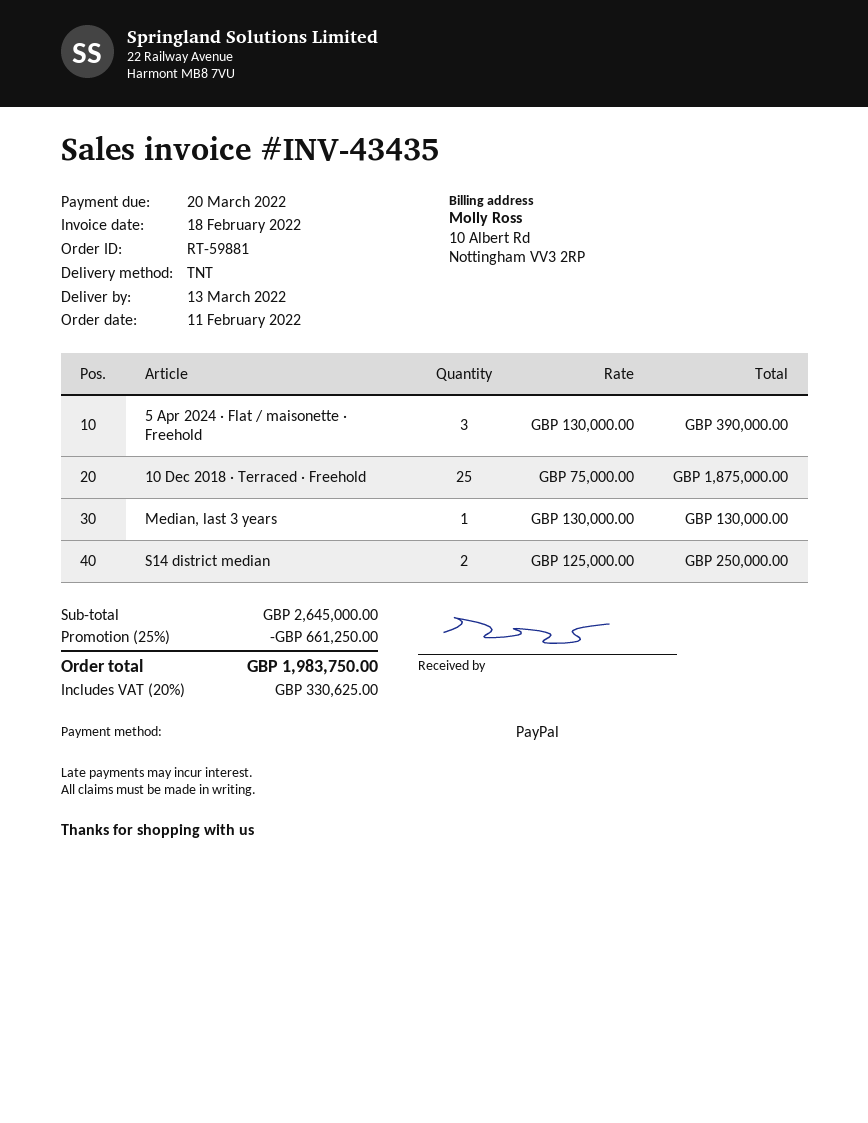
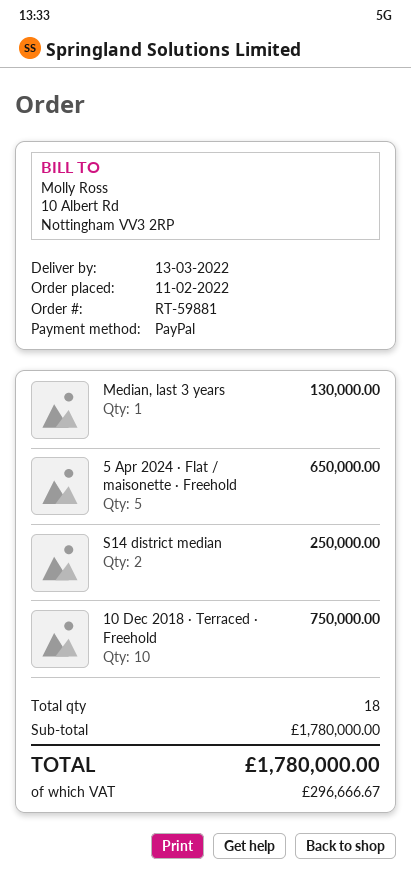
5 Apr 2024 · Flat / maisonette · Freehold: 3 for 390000.00 -> 5 for 650000.00
10 Dec 2018 · Terraced · Freehold: 25 for 1875000.00 -> 10 for 750000.00
subtotal: 2645000.00 -> 1780000.00
discount: 25% = 661250.00 -> none
tax: 330625.00 -> 296666.67
total: 1983750.00 -> 1780000.00

